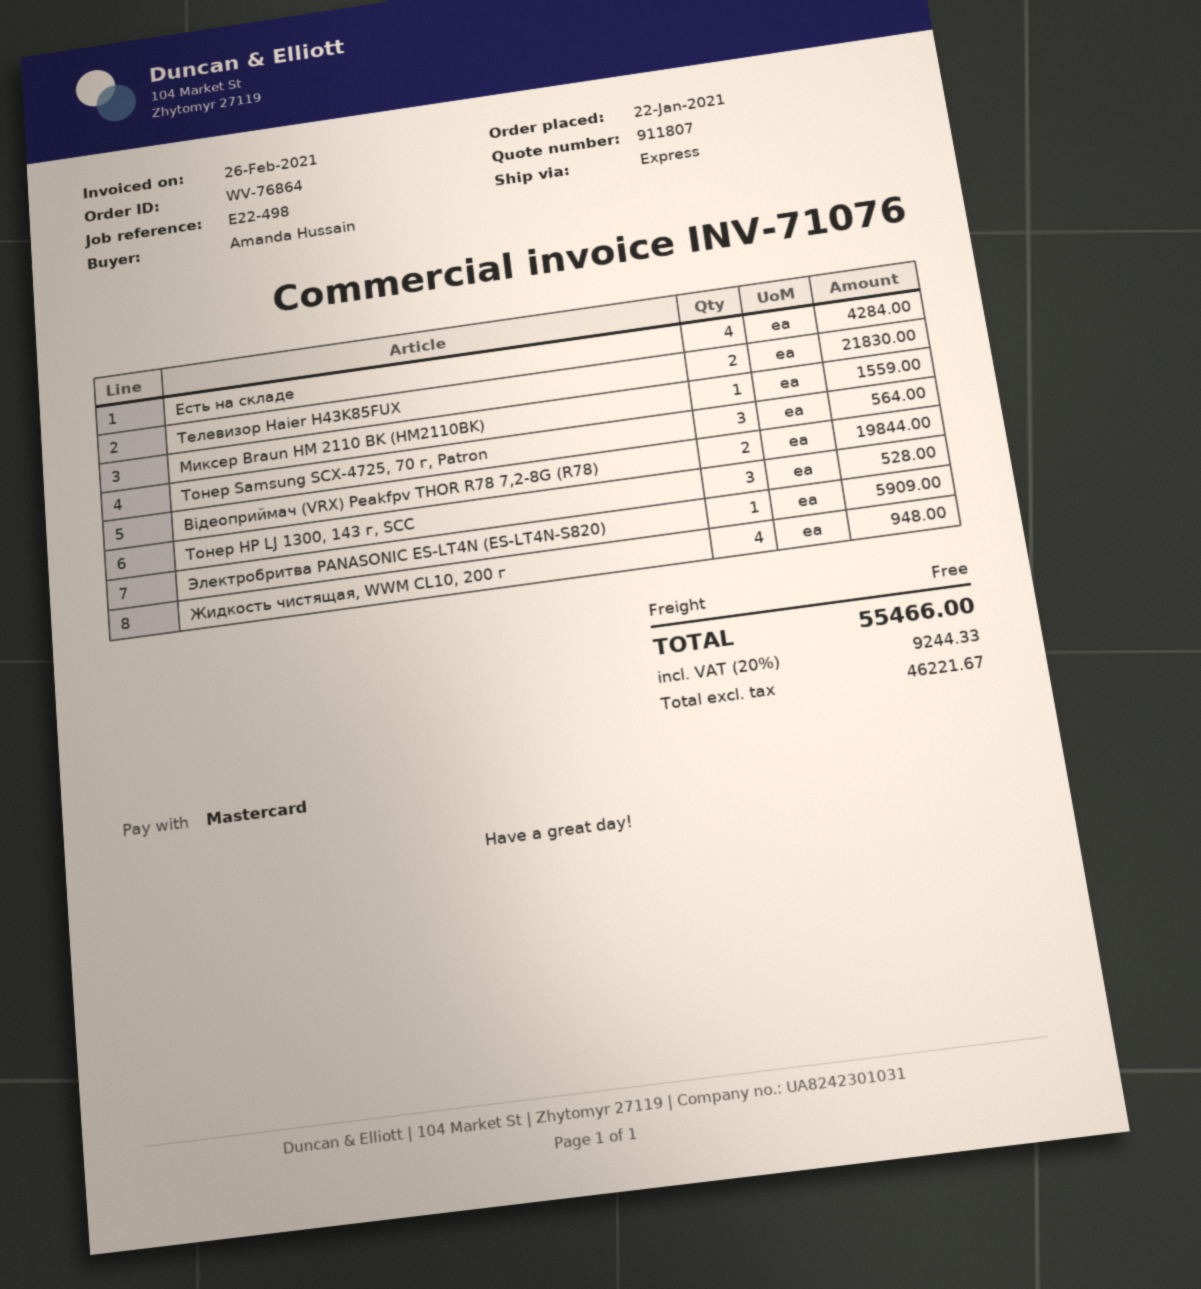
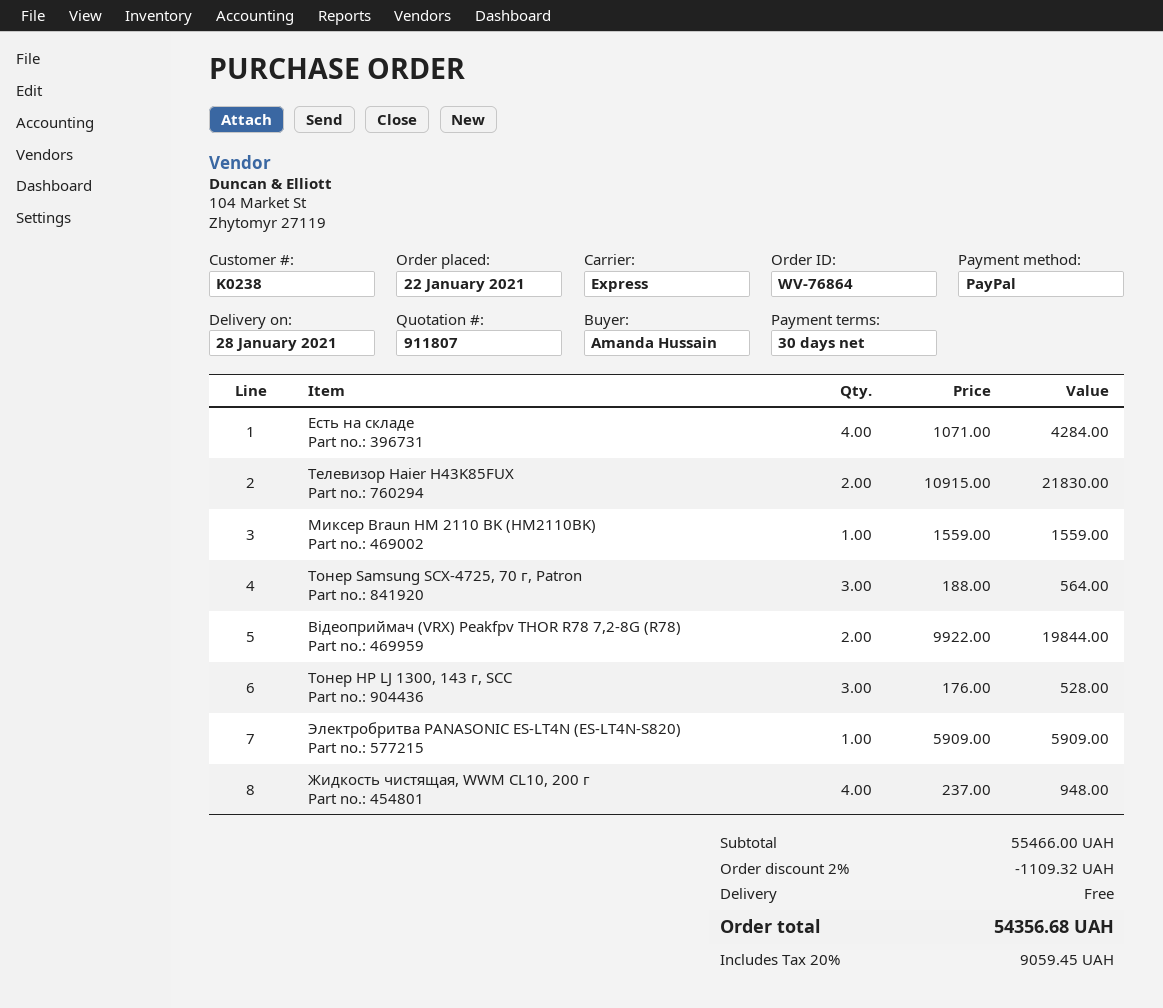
payment method: Mastercard -> PayPal
discount: none -> 2% = 1109.32
tax: 20% = 9244.33 -> 20% = 9059.45
total: 55466.00 -> 54356.68

